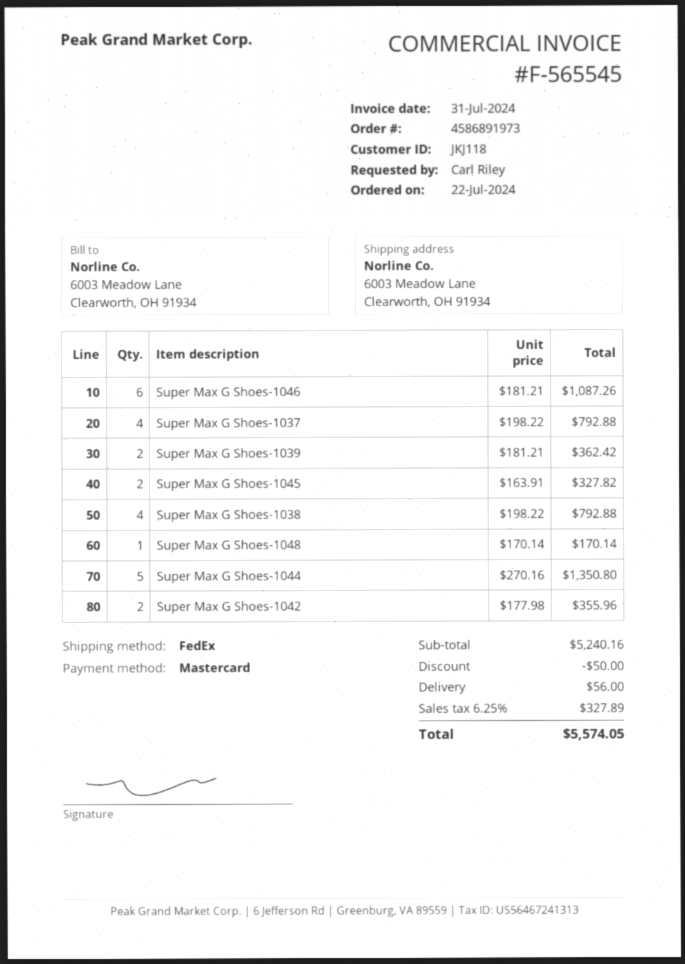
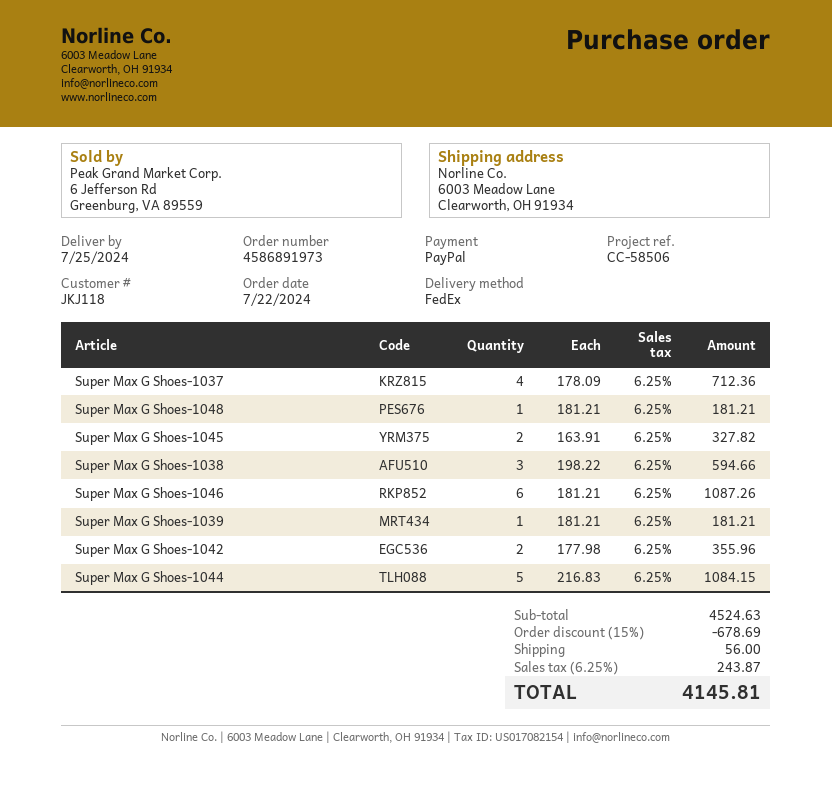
payment method: Mastercard -> PayPal
Super Max G Shoes-1037: 4 x 198.22 = 792.88 -> 4 x 178.09 = 712.36
Super Max G Shoes-1039: 2 x 181.21 = 362.42 -> 1 x 181.21 = 181.21
Super Max G Shoes-1038: 4 x 198.22 = 792.88 -> 3 x 198.22 = 594.66
Super Max G Shoes-1048: 1 x 170.14 = 170.14 -> 1 x 181.21 = 181.21
Super Max G Shoes-1044: 5 x 270.16 = 1350.80 -> 5 x 216.83 = 1084.15
subtotal: 5240.16 -> 4524.63
discount: 50.00 -> 678.69
tax: 6.25% = 327.89 -> 6.25% = 243.87
total: 5574.05 -> 4145.81

